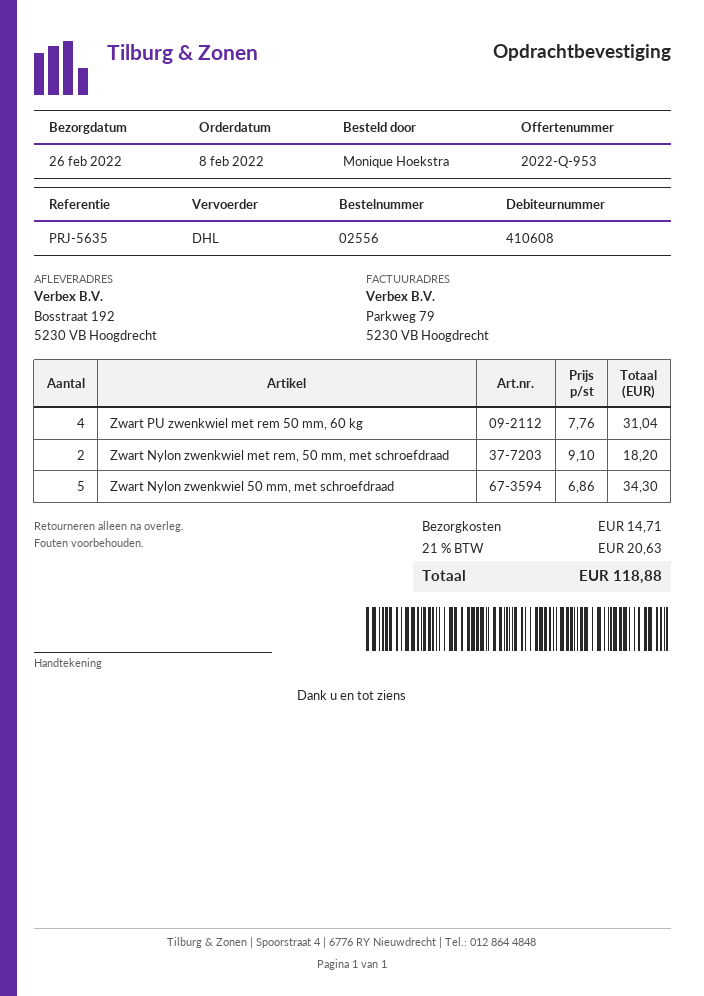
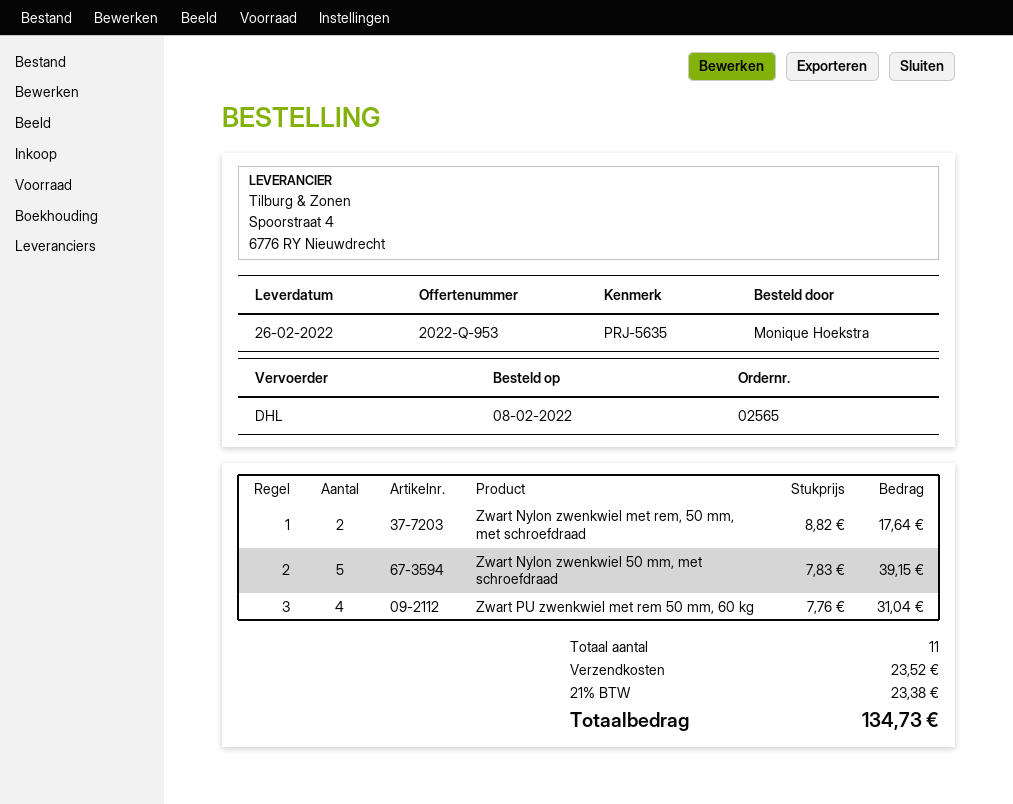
order number: 02556 -> 02565
Zwart Nylon zwenkwiel met rem, 50 mm, met schroefdraad: 2 x 9.10 = 18.20 -> 2 x 8.82 = 17.64
Zwart Nylon zwenkwiel 50 mm, met schroefdraad: 5 x 6.86 = 34.30 -> 5 x 7.83 = 39.15
shipping: 14.71 -> 23.52
tax: 21% = 20.63 -> 21% = 23.38
total: 118.88 -> 134.73

